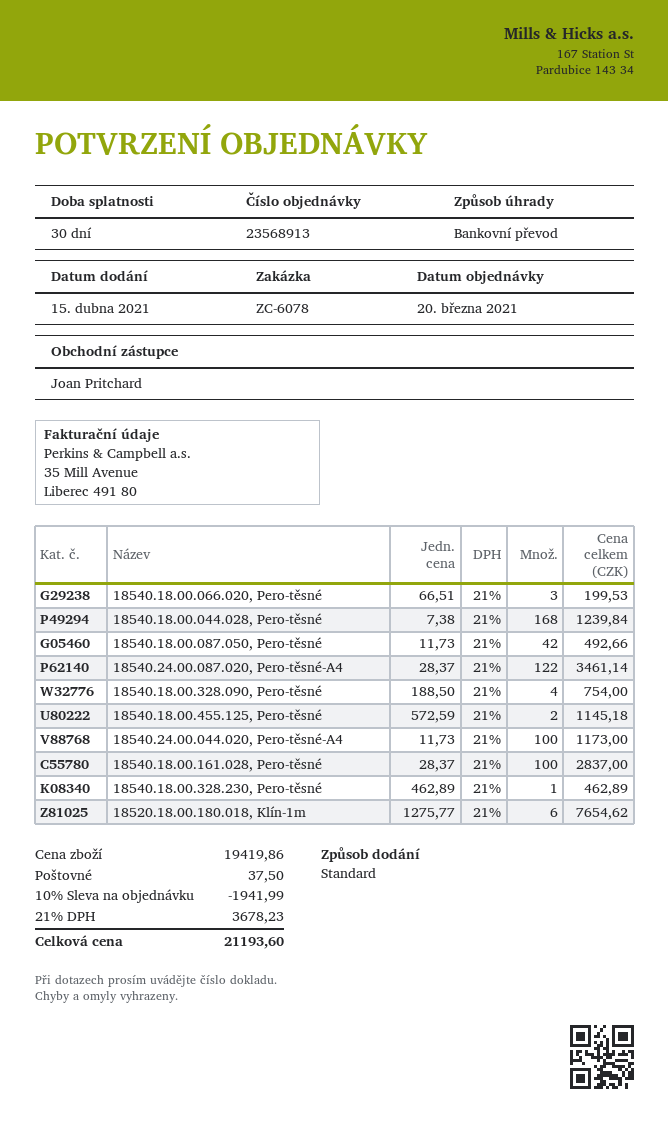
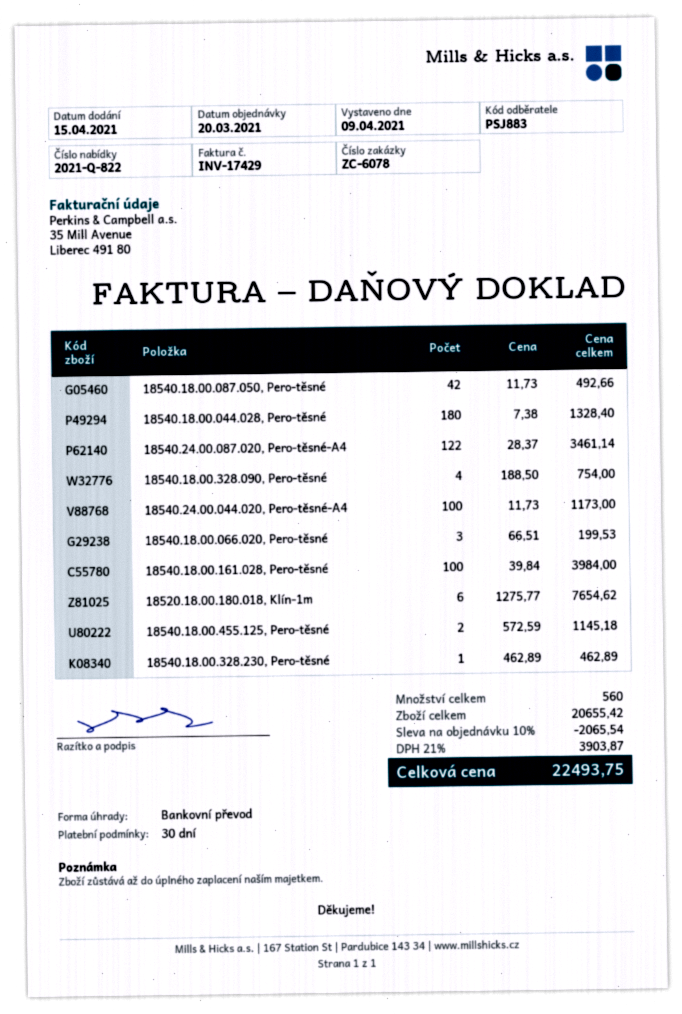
18540.18.00.044.028, Pero-těsné: 168 x 7.38 = 1239.84 -> 180 x 7.38 = 1328.40
18540.18.00.161.028, Pero-těsné: 100 x 28.37 = 2837.00 -> 100 x 39.84 = 3984.00
subtotal: 19419.86 -> 20655.42
discount: 10% = 1941.99 -> 10% = 2065.54
shipping: 37.50 -> none
tax: 21% = 3678.23 -> 21% = 3903.87
total: 21193.60 -> 22493.75

